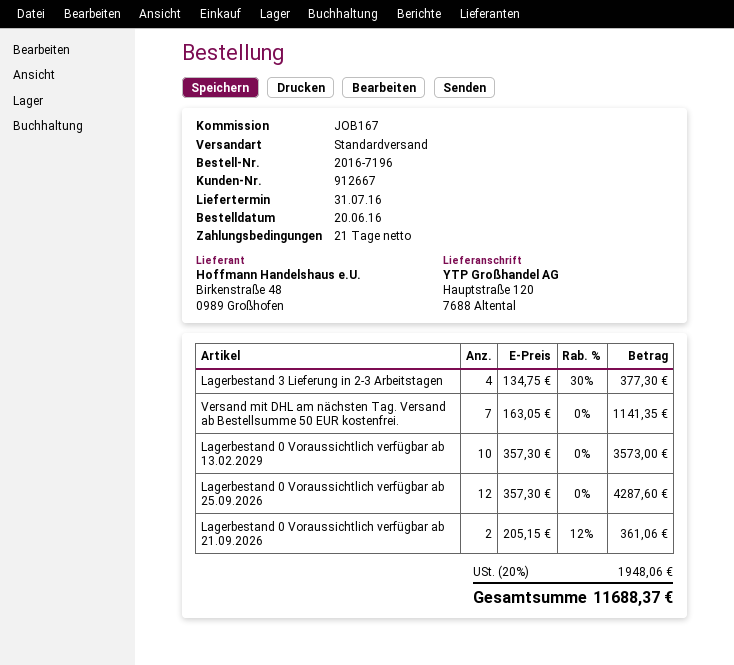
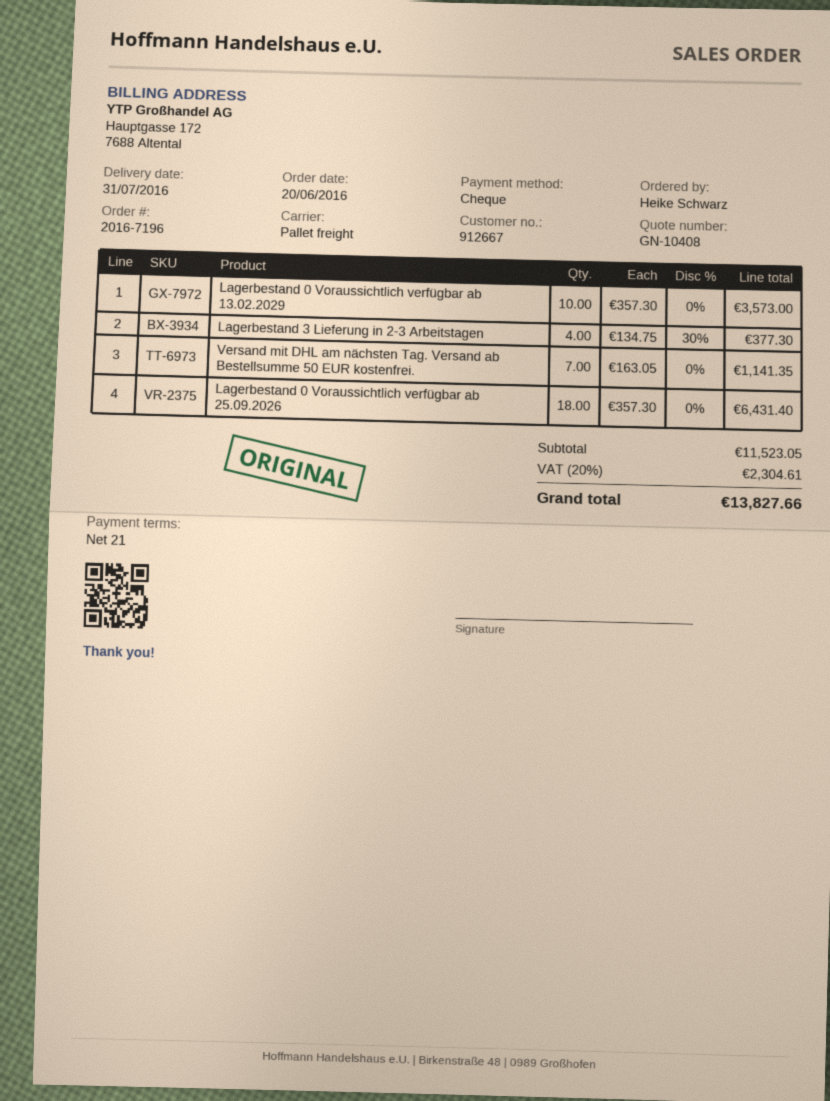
shipping method: standard -> pallet freight
Lagerbestand 0 Voraussichtlich verfügbar ab 25.09.2026: 12 x 357.30 = 4287.60 -> 18 x 357.30 = 6431.40
Lagerbestand 0 Voraussichtlich verfügbar ab 21.09.2026: 2 x 205.15 - 12% = 361.06 -> none
tax: 20% = 1948.06 -> 20% = 2304.61
total: 11688.37 -> 13827.66

